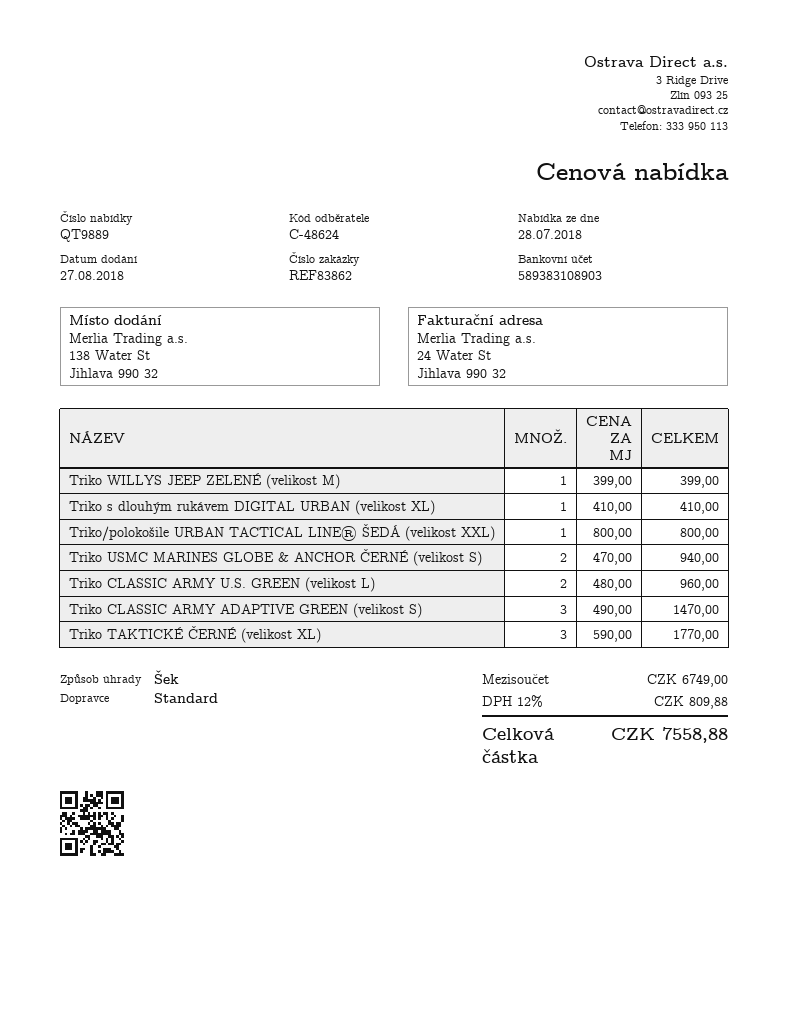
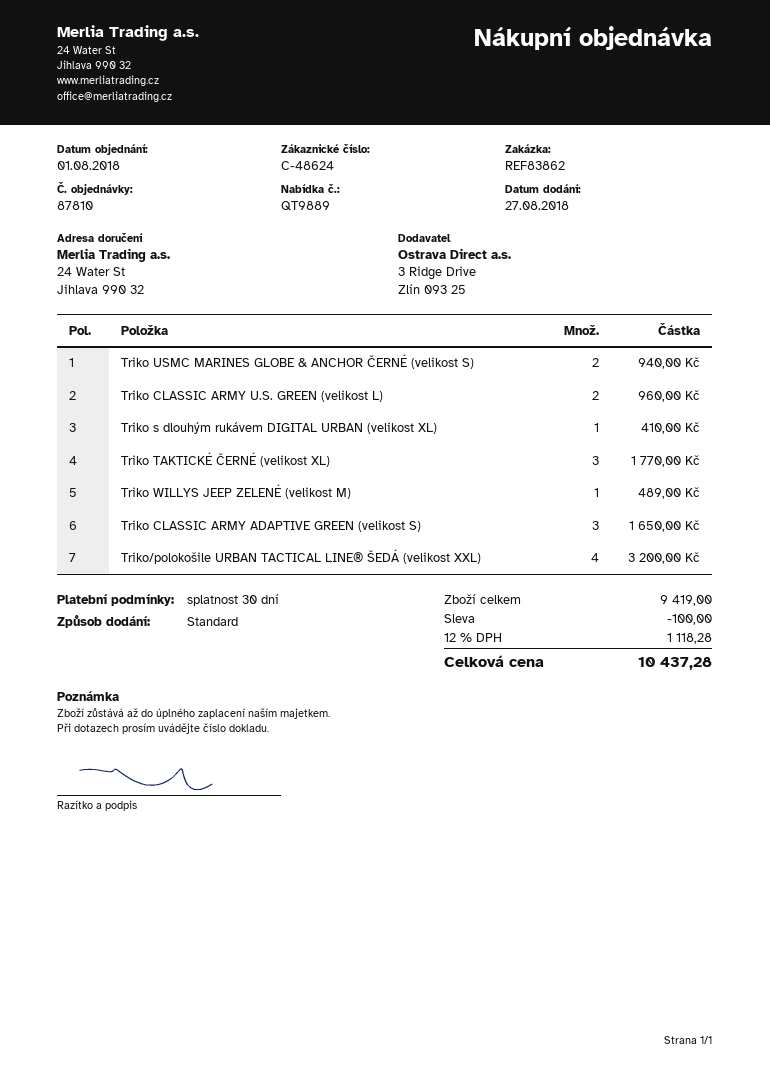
ship to: 138 Water St, Jihlava 990 32 -> 24 Water St, Jihlava 990 32
Triko WILLYS JEEP ZELENÉ (velikost M): 1 for 399.00 -> 1 for 489.00
Triko/polokošile URBAN TACTICAL LINE® ŠEDÁ (velikost XXL): 1 for 800.00 -> 4 for 3200.00
Triko CLASSIC ARMY ADAPTIVE GREEN (velikost S): 3 for 1470.00 -> 3 for 1650.00
subtotal: 6749.00 -> 9419.00
discount: none -> 100.00
tax: 12% = 809.88 -> 12% = 1118.28
total: 7558.88 -> 10437.28

